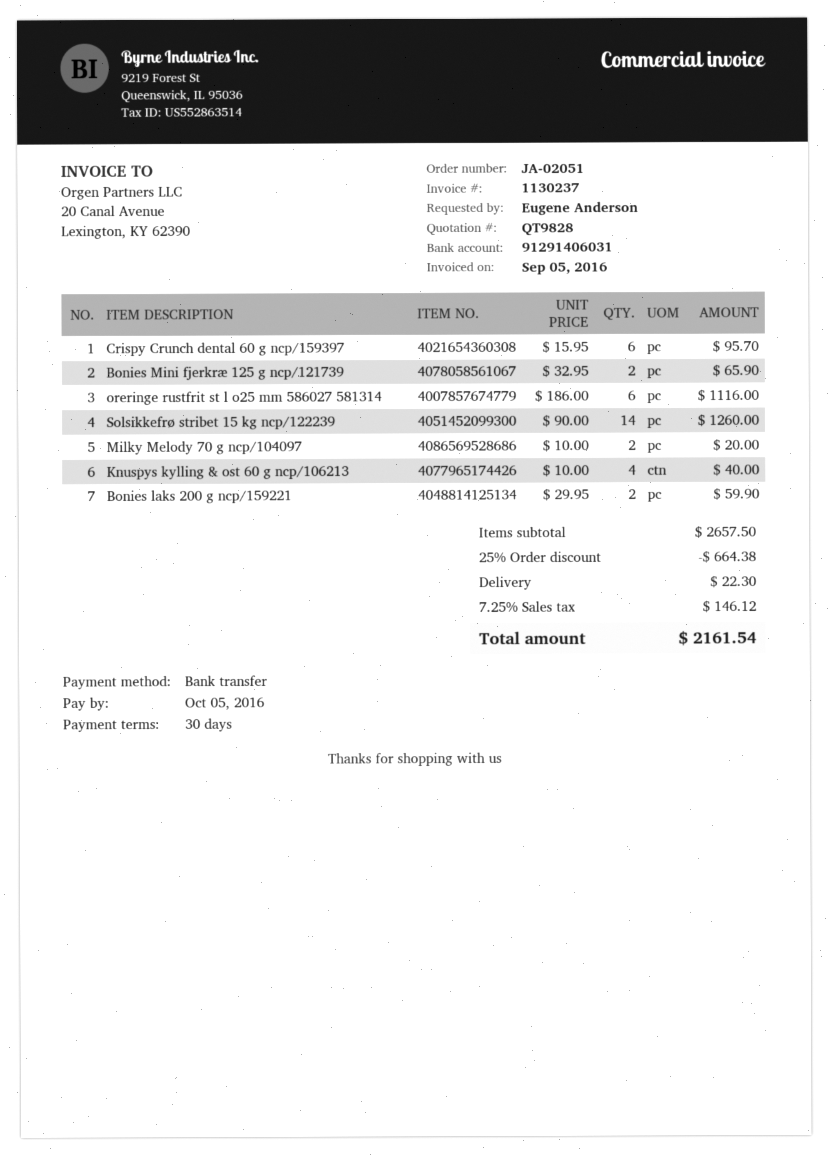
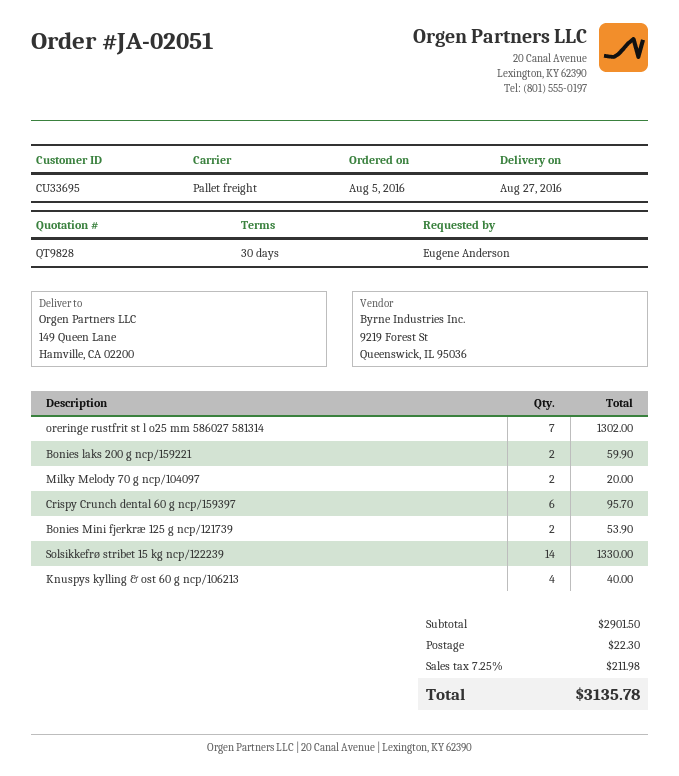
Bonies Mini fjerkræ 125 g ncp/121739: 2 for 65.90 -> 2 for 53.90
oreringe rustfrit st l o25 mm 586027 581314: 6 for 1116.00 -> 7 for 1302.00
Solsikkefrø stribet 15 kg ncp/122239: 14 for 1260.00 -> 14 for 1330.00
subtotal: 2657.50 -> 2901.50
discount: 25% = 664.38 -> none
tax: 7.25% = 146.12 -> 7.25% = 211.98
total: 2161.54 -> 3135.78

